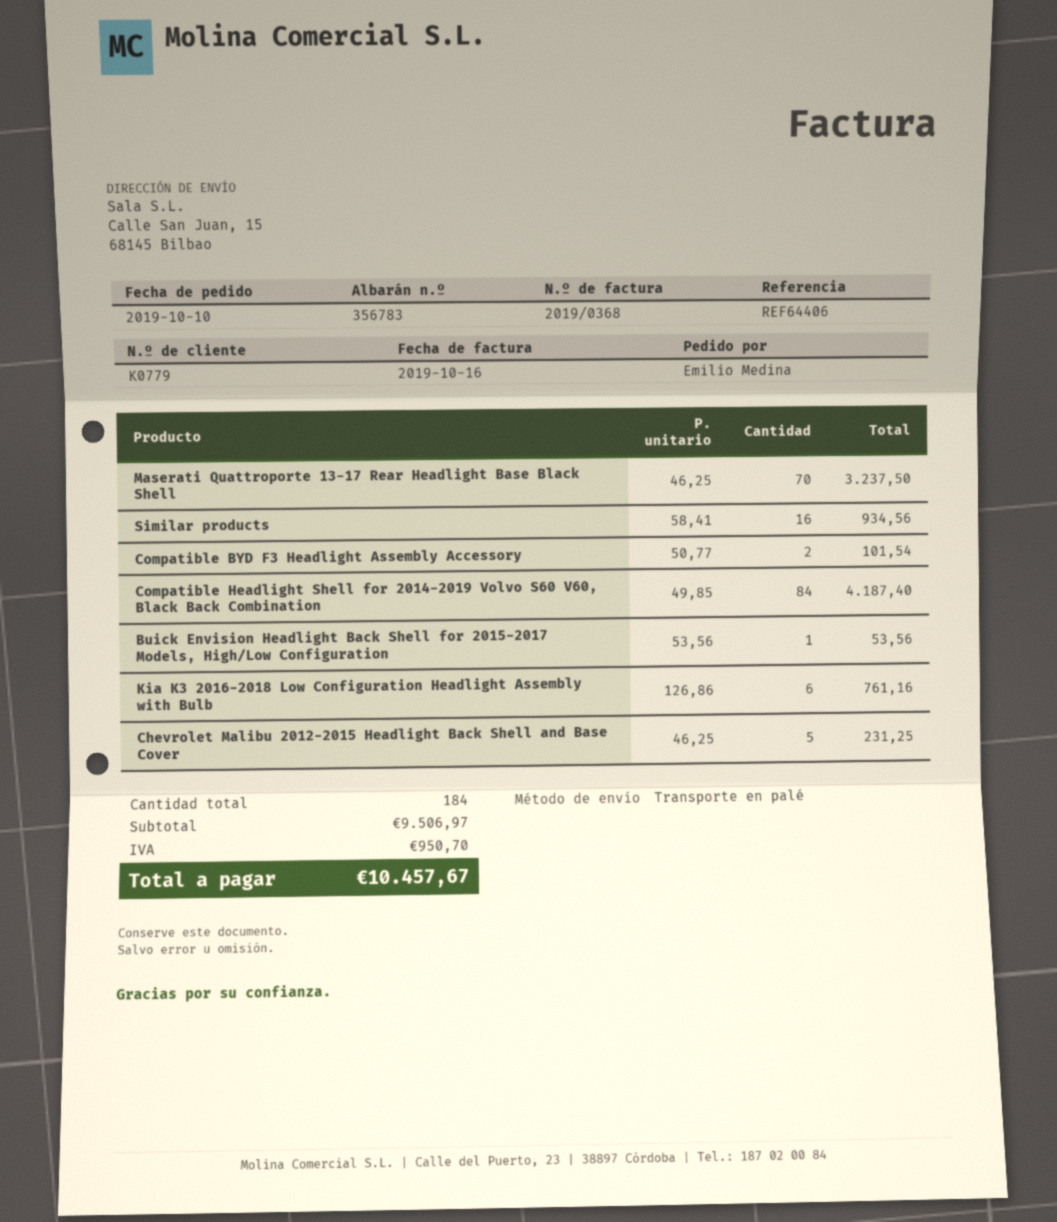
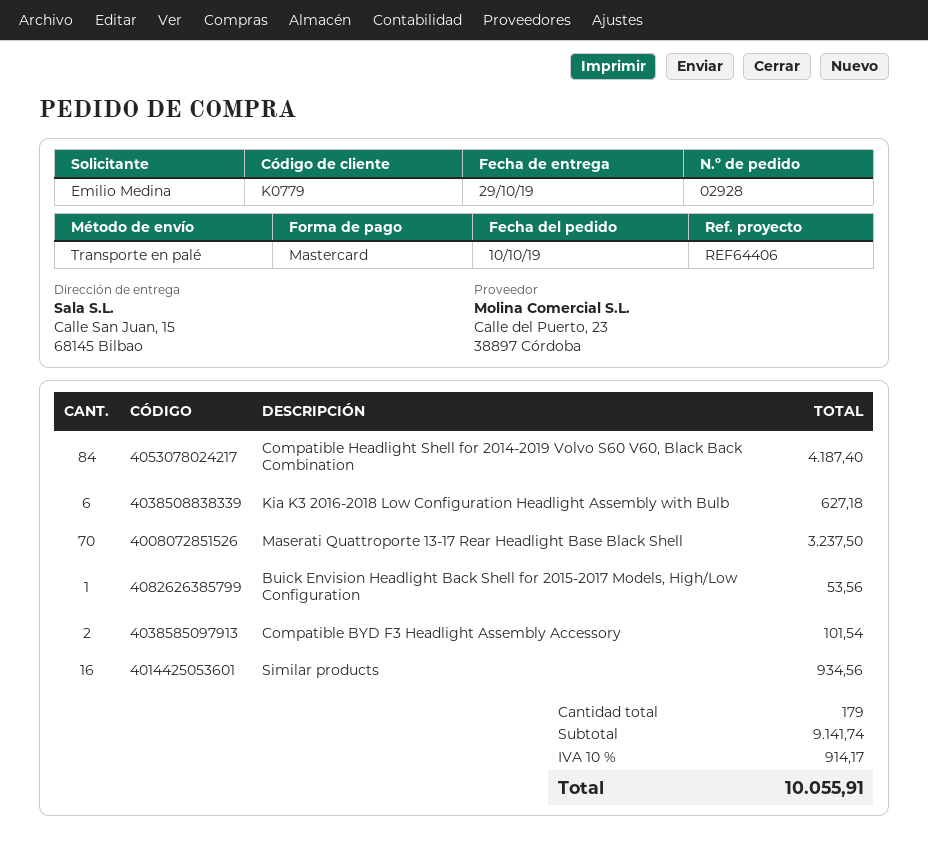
Kia K3 2016-2018 Low Configuration Headlight Assembly with Bulb: 6 for 761.16 -> 6 for 627.18
Chevrolet Malibu 2012-2015 Headlight Back Shell and Base Cover: 5 for 231.25 -> none
total quantity: 184 -> 179
subtotal: 9506.97 -> 9141.74
tax: 950.70 -> 914.17
total: 10457.67 -> 10055.91

